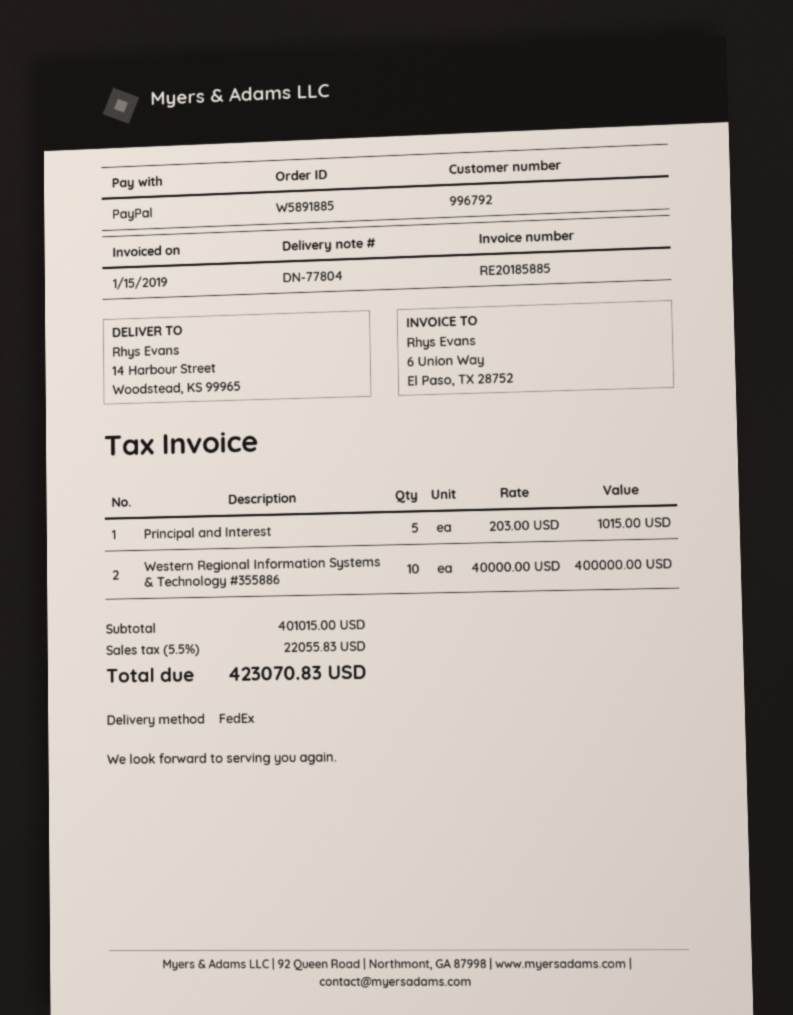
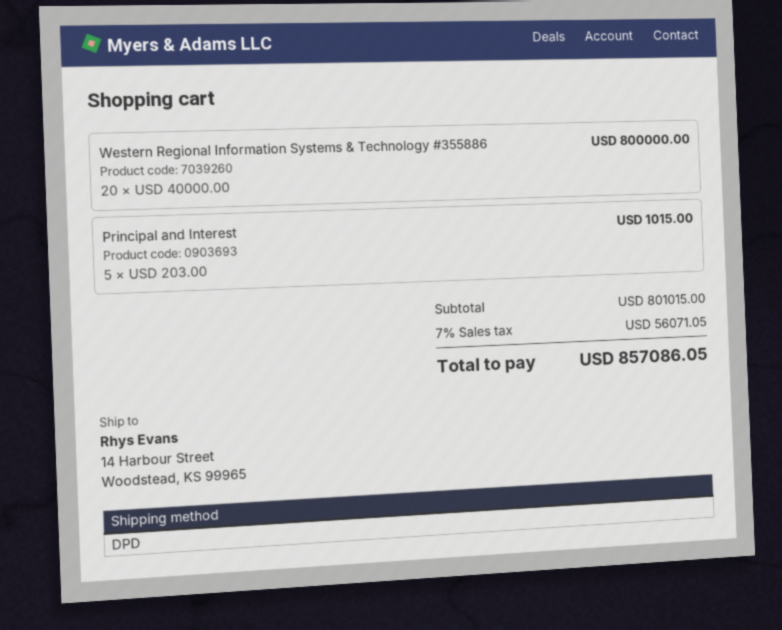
shipping method: FedEx -> DPD
Western Regional Information Systems & Technology #355886: 10 x 40000.00 = 400000.00 -> 20 x 40000.00 = 800000.00
subtotal: 401015.00 -> 801015.00
tax: 5.5% = 22055.83 -> 7% = 56071.05
total: 423070.83 -> 857086.05

